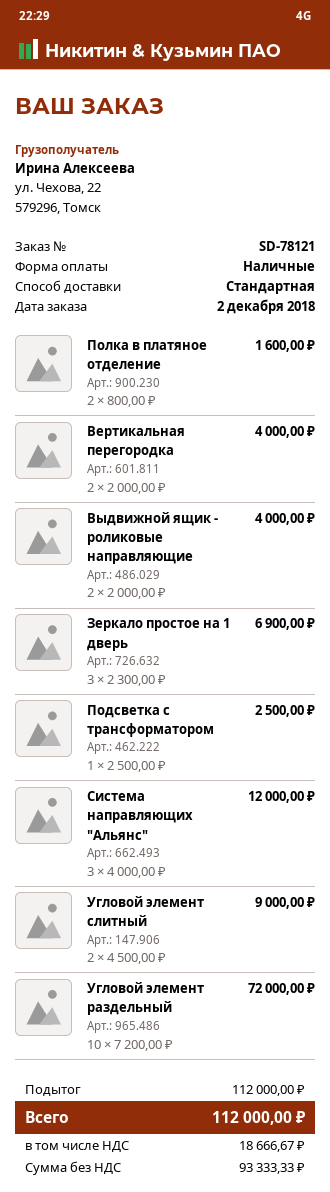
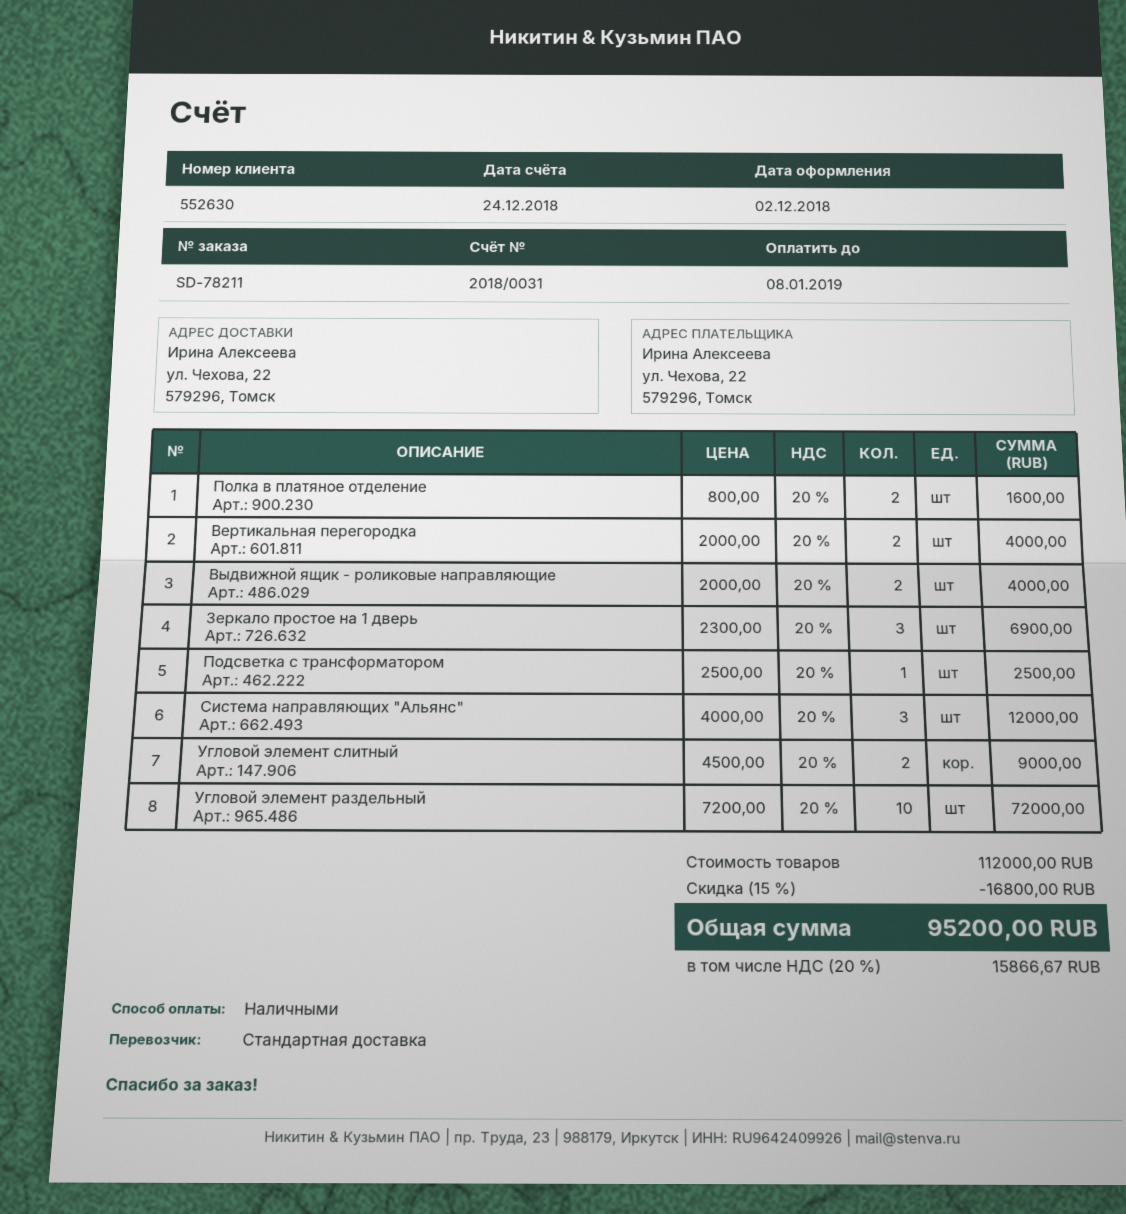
order number: SD-78121 -> SD-78211
discount: none -> 15% = 16800.00
tax: 18666.67 -> 15866.67
total: 112000.00 -> 95200.00

